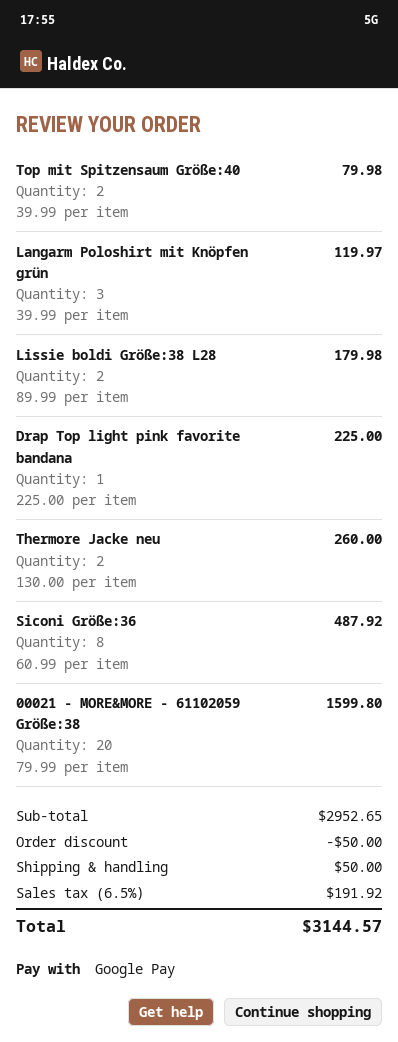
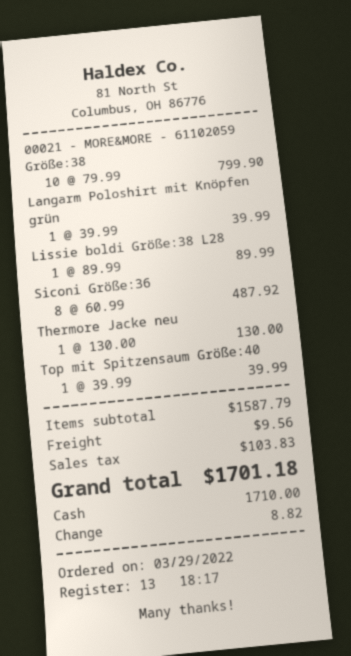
payment method: Google Pay -> cash
Top mit Spitzensaum Größe:40: 2 x 39.99 = 79.98 -> 1 x 39.99 = 39.99
Langarm Poloshirt mit Knöpfen grün: 3 x 39.99 = 119.97 -> 1 x 39.99 = 39.99
Lissie boldi Größe:38 L28: 2 x 89.99 = 179.98 -> 1 x 89.99 = 89.99
Drap Top light pink favorite bandana: 1 x 225.00 = 225.00 -> none
Thermore Jacke neu: 2 x 130.00 = 260.00 -> 1 x 130.00 = 130.00
00021 - MORE&MORE - 61102059 Größe:38: 20 x 79.99 = 1599.80 -> 10 x 79.99 = 799.90
subtotal: 2952.65 -> 1587.79
discount: 50.00 -> none
shipping: 50.00 -> 9.56
tax: 191.92 -> 103.83
total: 3144.57 -> 1701.18

